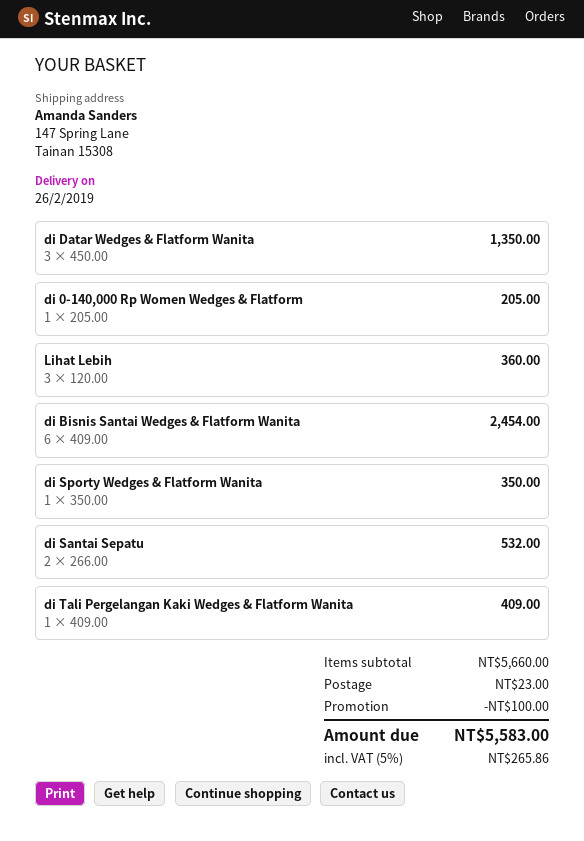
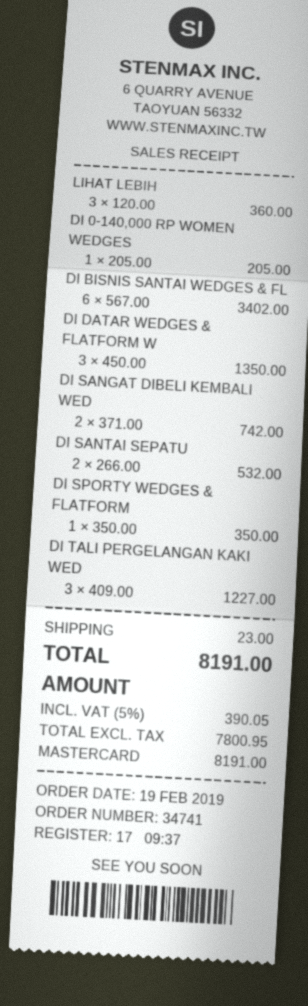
di Bisnis Santai Wedges & Flatform Wanita: 6 x 409.00 = 2454.00 -> 6 x 567.00 = 3402.00
di Tali Pergelangan Kaki Wedges & Flatform Wanita: 1 x 409.00 = 409.00 -> 3 x 409.00 = 1227.00
DI SANGAT DIBELI KEMBALI WED: none -> 2 x 371.00 = 742.00
discount: 100.00 -> none
tax: 5% = 265.86 -> 5% = 390.05
total: 5583.00 -> 8191.00

